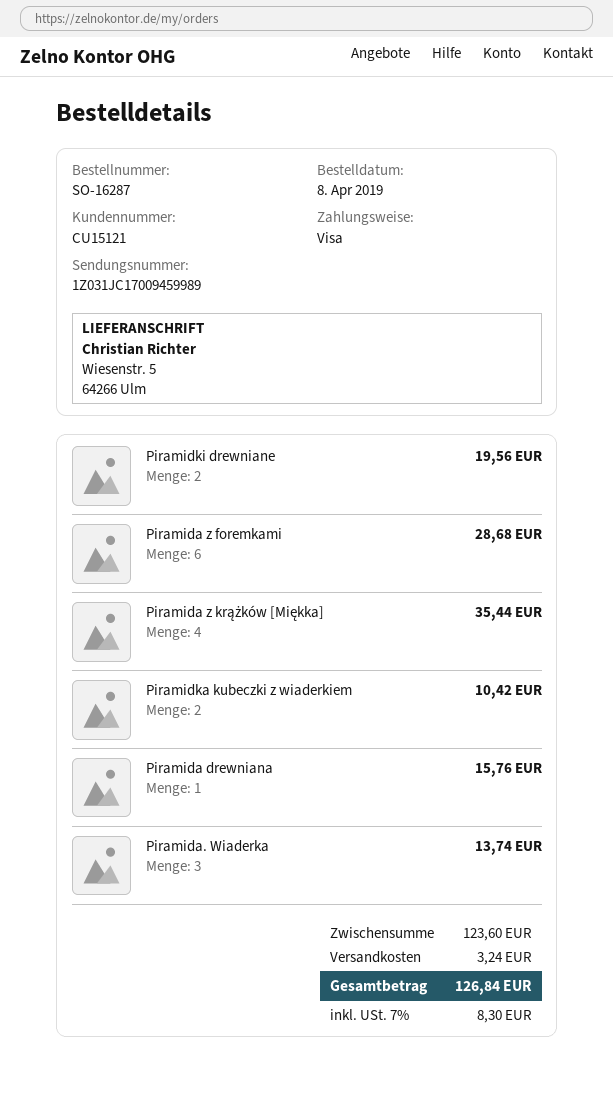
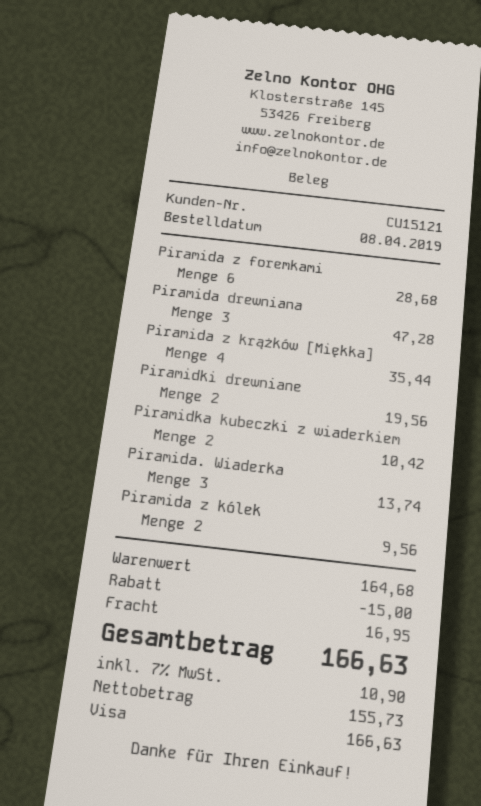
Piramida drewniana: 1 for 15.76 -> 3 for 47.28
Piramida z kólek: none -> 2 for 9.56
subtotal: 123.60 -> 164.68
discount: none -> 15.00
shipping: 3.24 -> 16.95
tax: 7% = 8.30 -> 7% = 10.90
total: 126.84 -> 166.63

